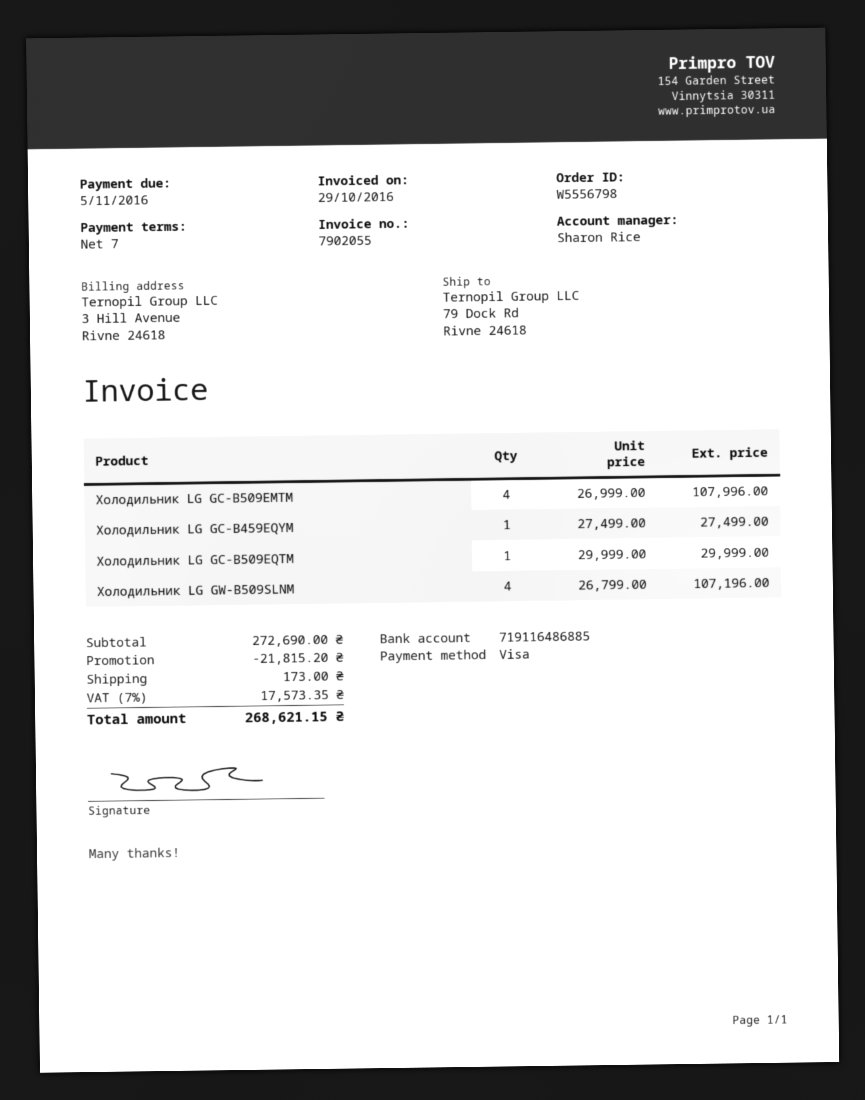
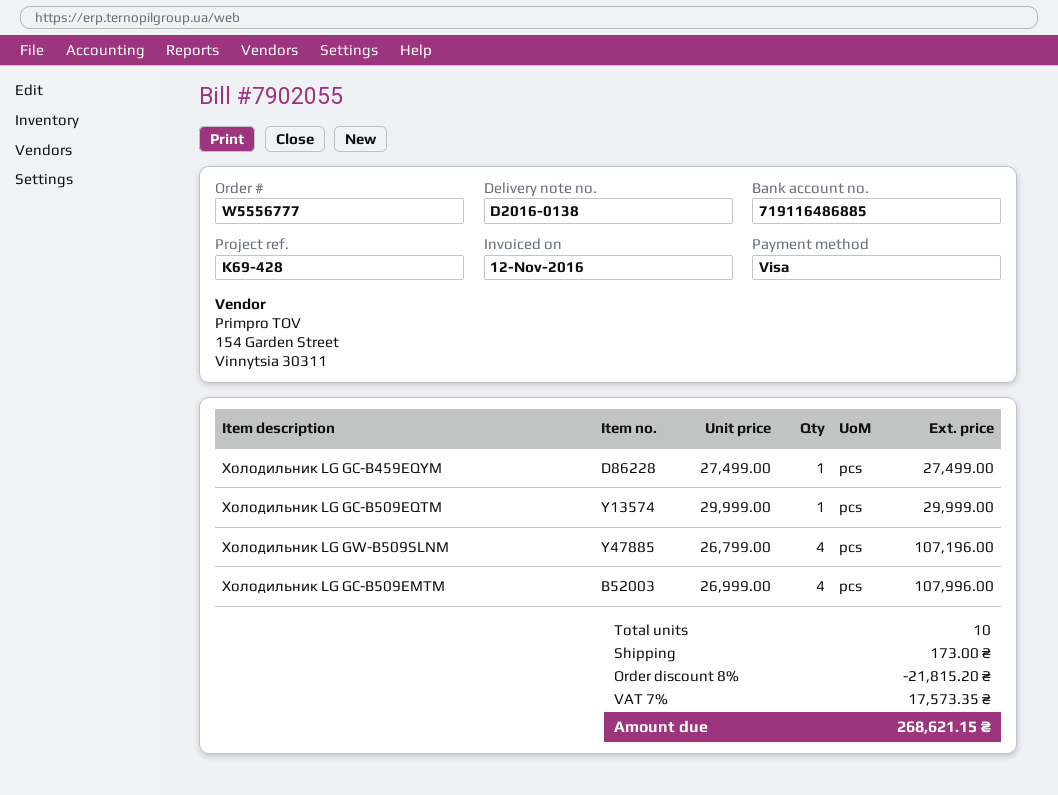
order number: W5556798 -> W5556777
invoice date: 2016-10-29 -> 2016-11-12

